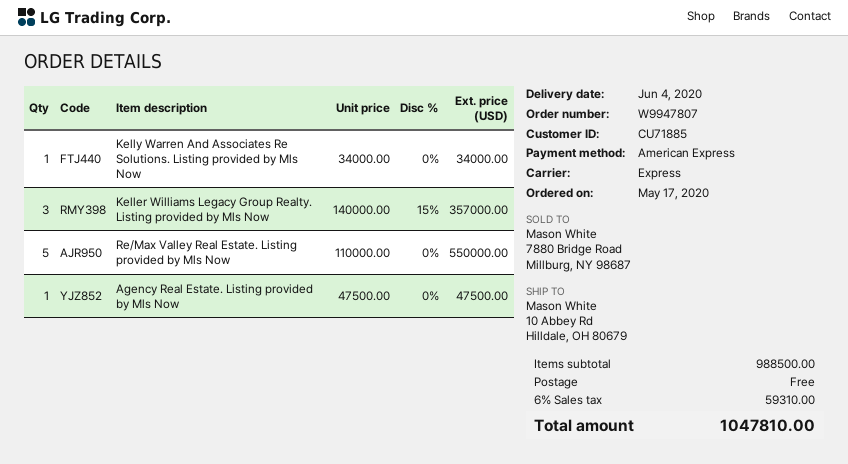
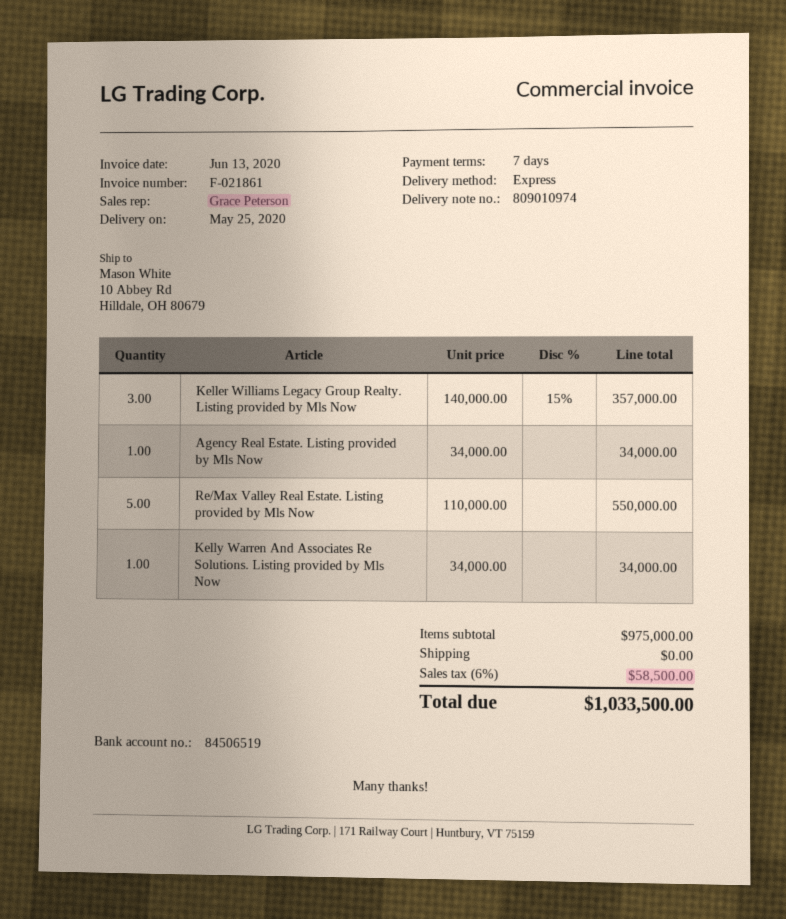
delivery date: 2020-06-04 -> 2020-05-25
Agency Real Estate. Listing provided by Mls Now: 1 x 47500.00 = 47500.00 -> 1 x 34000.00 = 34000.00
subtotal: 988500.00 -> 975000.00
tax: 6% = 59310.00 -> 6% = 58500.00
total: 1047810.00 -> 1033500.00

